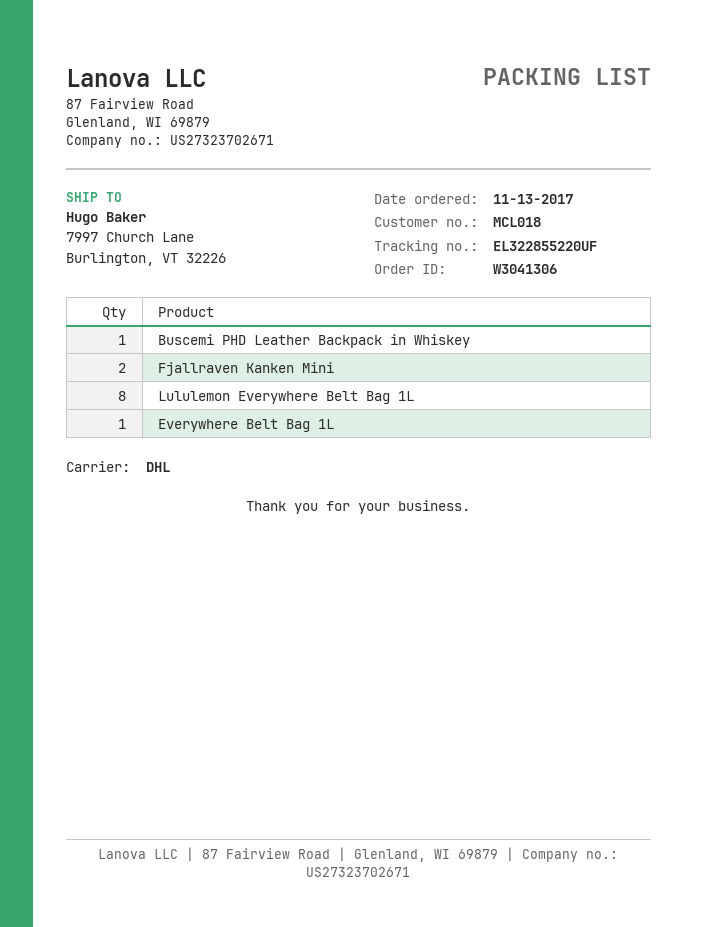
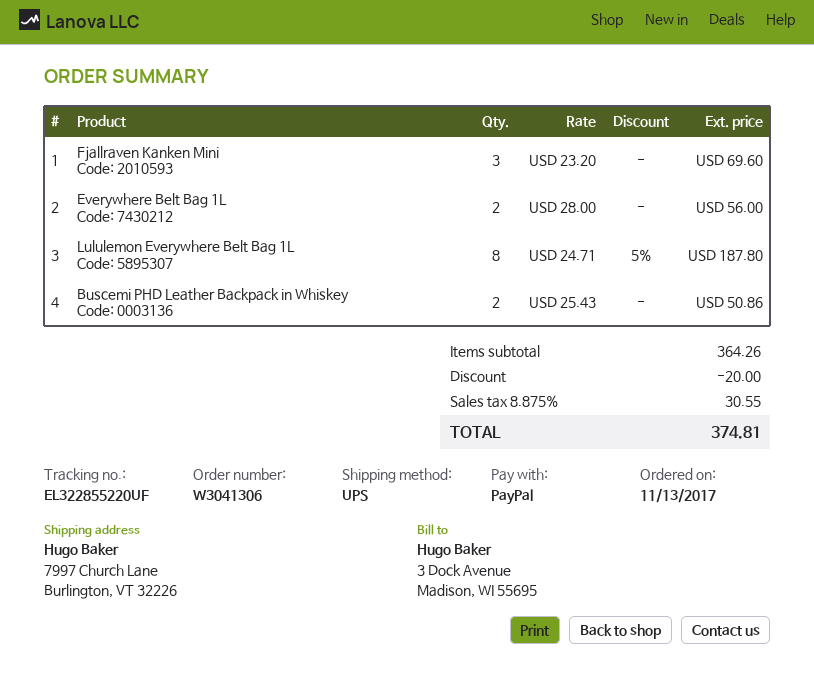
shipping method: DHL -> UPS
Buscemi PHD Leather Backpack in Whiskey: 1 -> 2
Fjallraven Kanken Mini: 2 -> 3
Everywhere Belt Bag 1L: 1 -> 2

